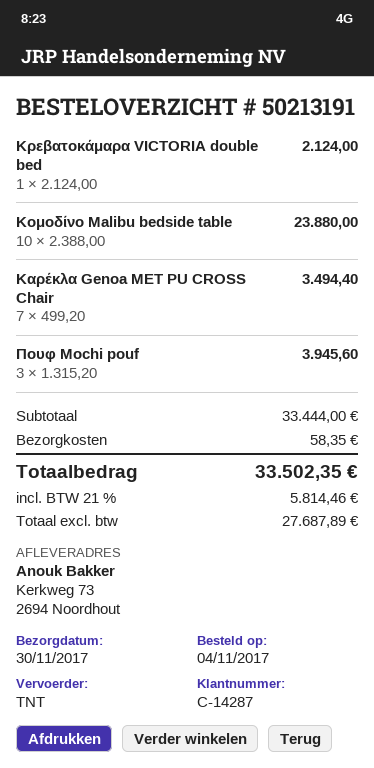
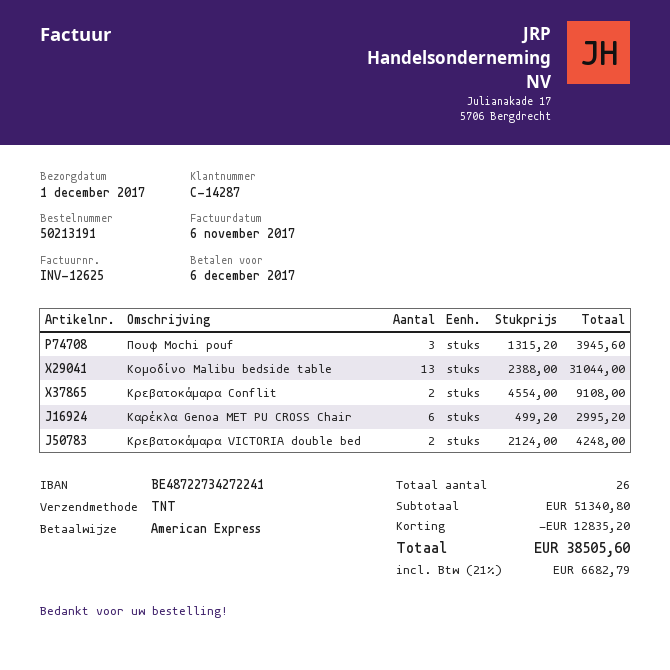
delivery date: 2017-11-30 -> 2017-12-01
Κρεβατοκάμαρα VICTORIA double bed: 1 x 2124.00 = 2124.00 -> 2 x 2124.00 = 4248.00
Κομοδίνο Malibu bedside table: 10 x 2388.00 = 23880.00 -> 13 x 2388.00 = 31044.00
Καρέκλα Genoa MET PU CROSS Chair: 7 x 499.20 = 3494.40 -> 6 x 499.20 = 2995.20
Κρεβατοκάμαρα Conflit: none -> 2 x 4554.00 = 9108.00
subtotal: 33444.00 -> 51340.80
discount: none -> 12835.20
shipping: 58.35 -> none
tax: 21% = 5814.46 -> 21% = 6682.79
total: 33502.35 -> 38505.60

